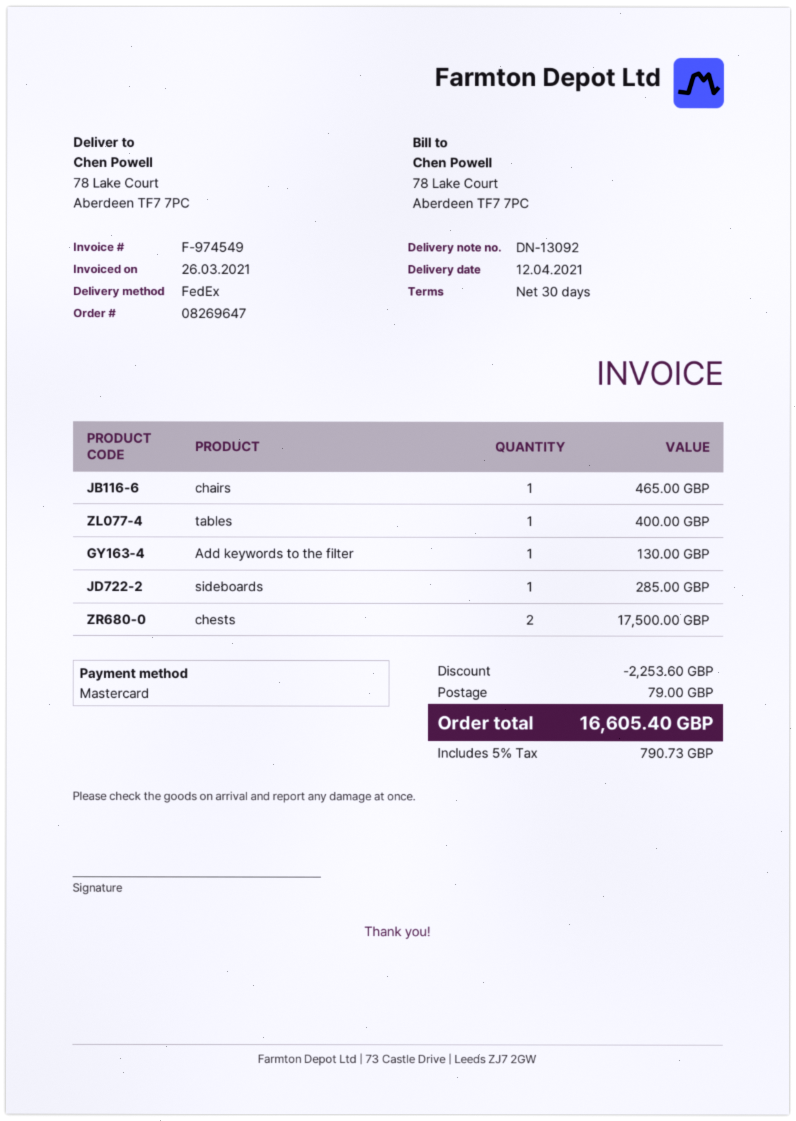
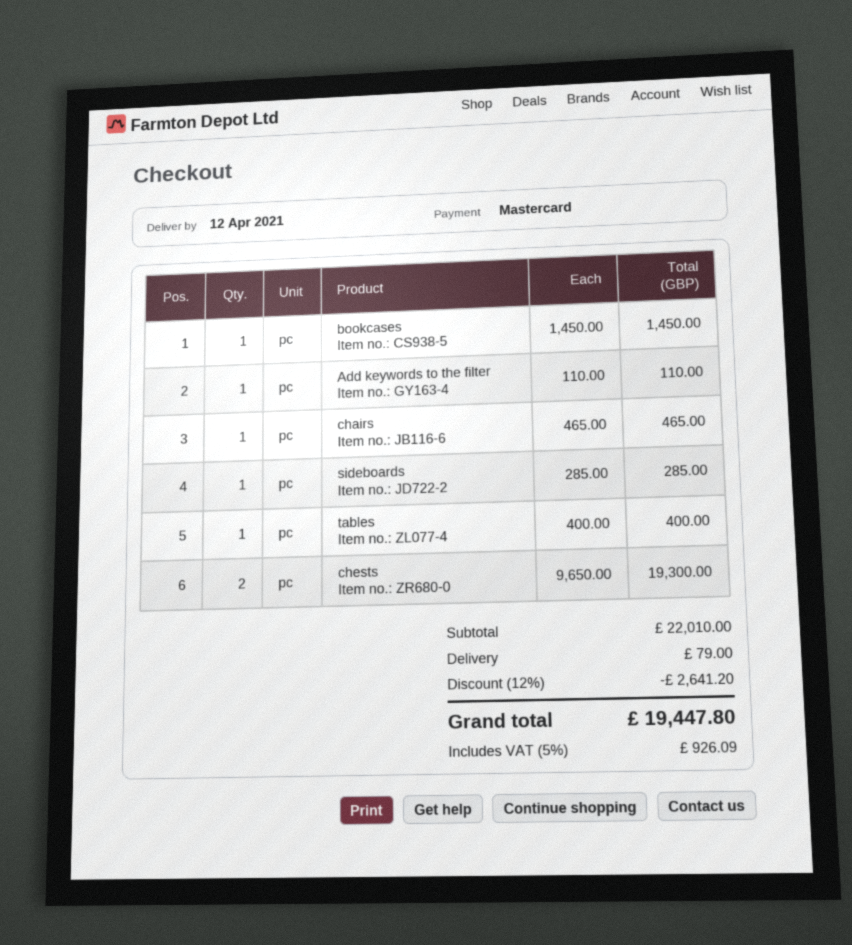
Add keywords to the filter: 1 for 130.00 -> 1 for 110.00
chests: 2 for 17500.00 -> 2 for 19300.00
bookcases: none -> 1 for 1450.00
discount: 2253.60 -> 2641.20
tax: 5% = 790.73 -> 5% = 926.09
total: 16605.40 -> 19447.80

